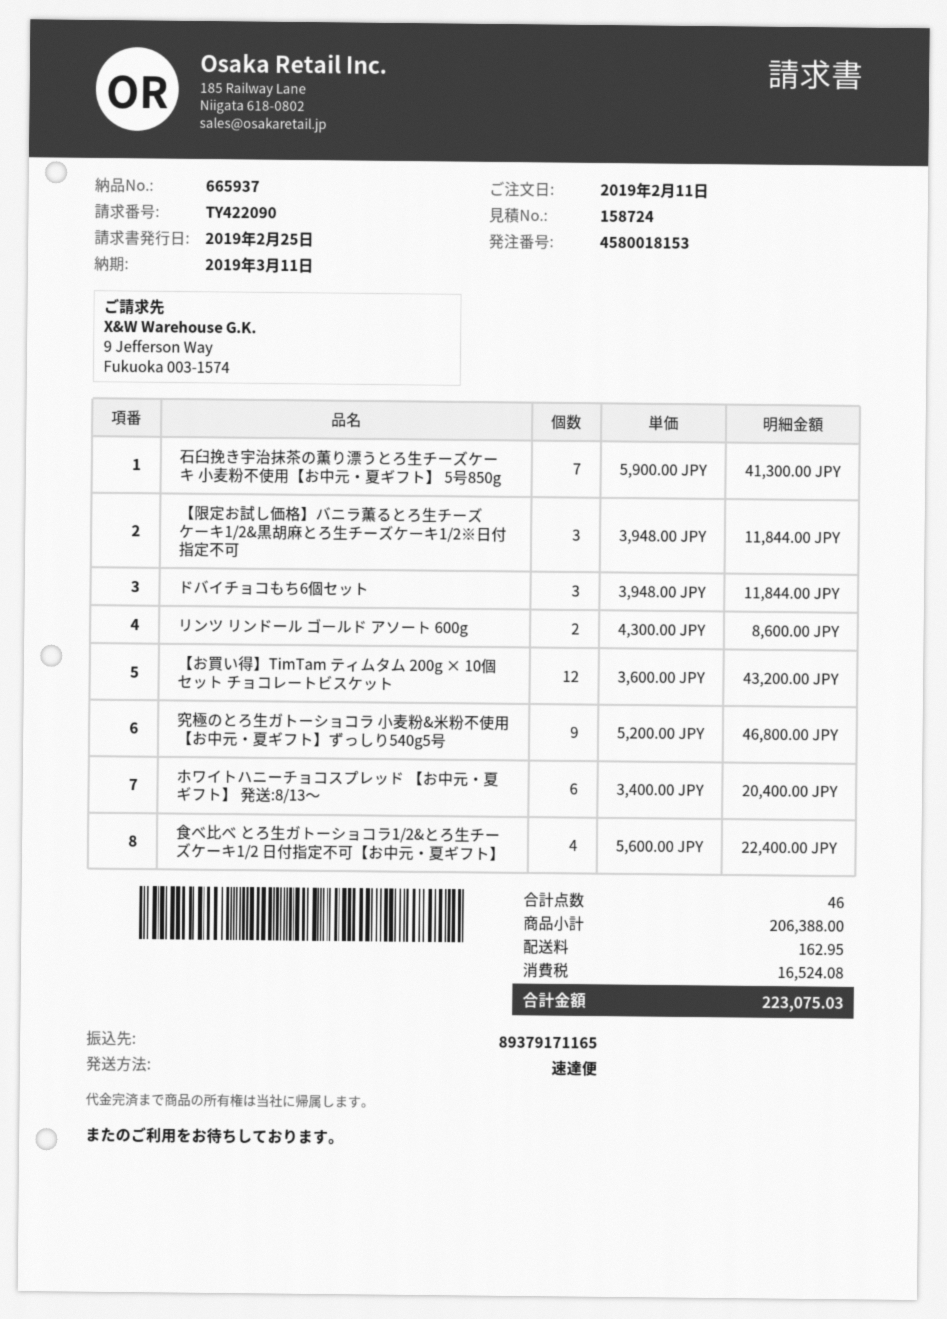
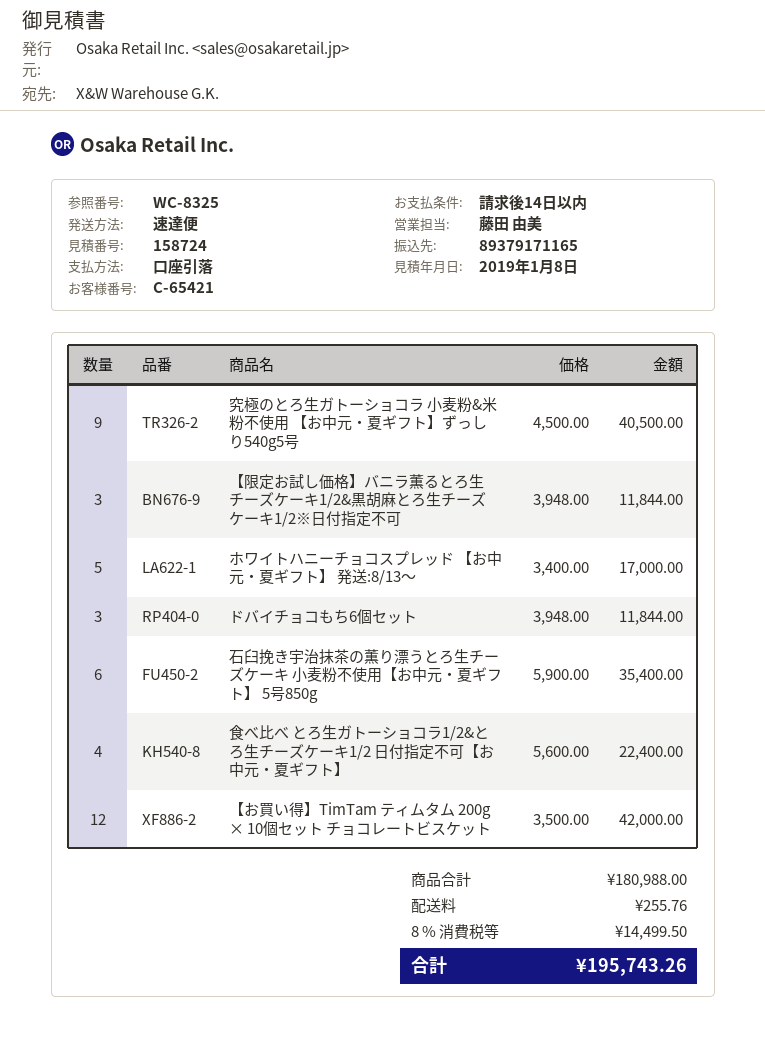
石臼挽き宇治抹茶の薫り漂うとろ生チーズケーキ 小麦粉不使用【お中元・夏ギフト】 5号850g: 7 x 5900.00 = 41300.00 -> 6 x 5900.00 = 35400.00
リンツ リンドール ゴールド アソート 600g: 2 x 4300.00 = 8600.00 -> none
【お買い得】TimTam ティムタム 200g × 10個セット チョコレートビスケット: 12 x 3600.00 = 43200.00 -> 12 x 3500.00 = 42000.00
究極のとろ生ガトーショコラ 小麦粉&米粉不使用 【お中元・夏ギフト】ずっしり540g5号: 9 x 5200.00 = 46800.00 -> 9 x 4500.00 = 40500.00
ホワイトハニーチョコスプレッド 【お中元・夏ギフト】 発送:8/13〜: 6 x 3400.00 = 20400.00 -> 5 x 3400.00 = 17000.00
subtotal: 206388.00 -> 180988.00
shipping: 162.95 -> 255.76
tax: 16524.08 -> 14499.50
total: 223075.03 -> 195743.26

